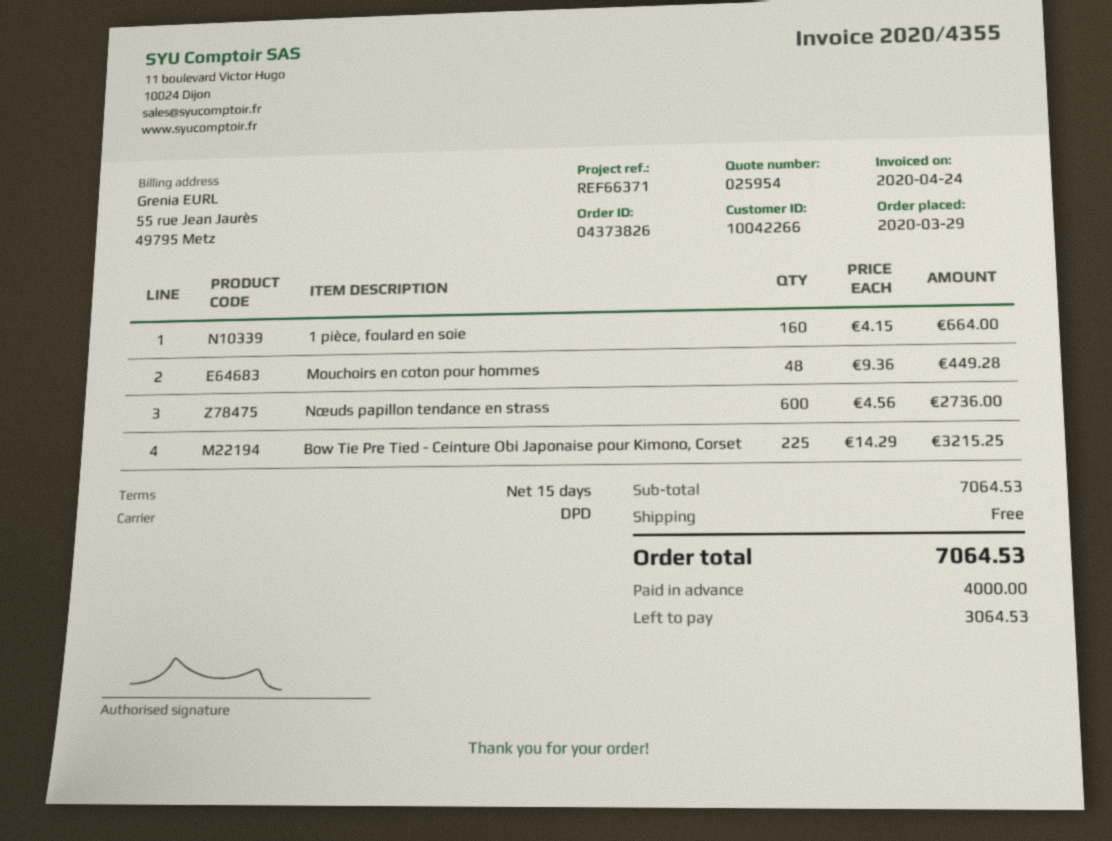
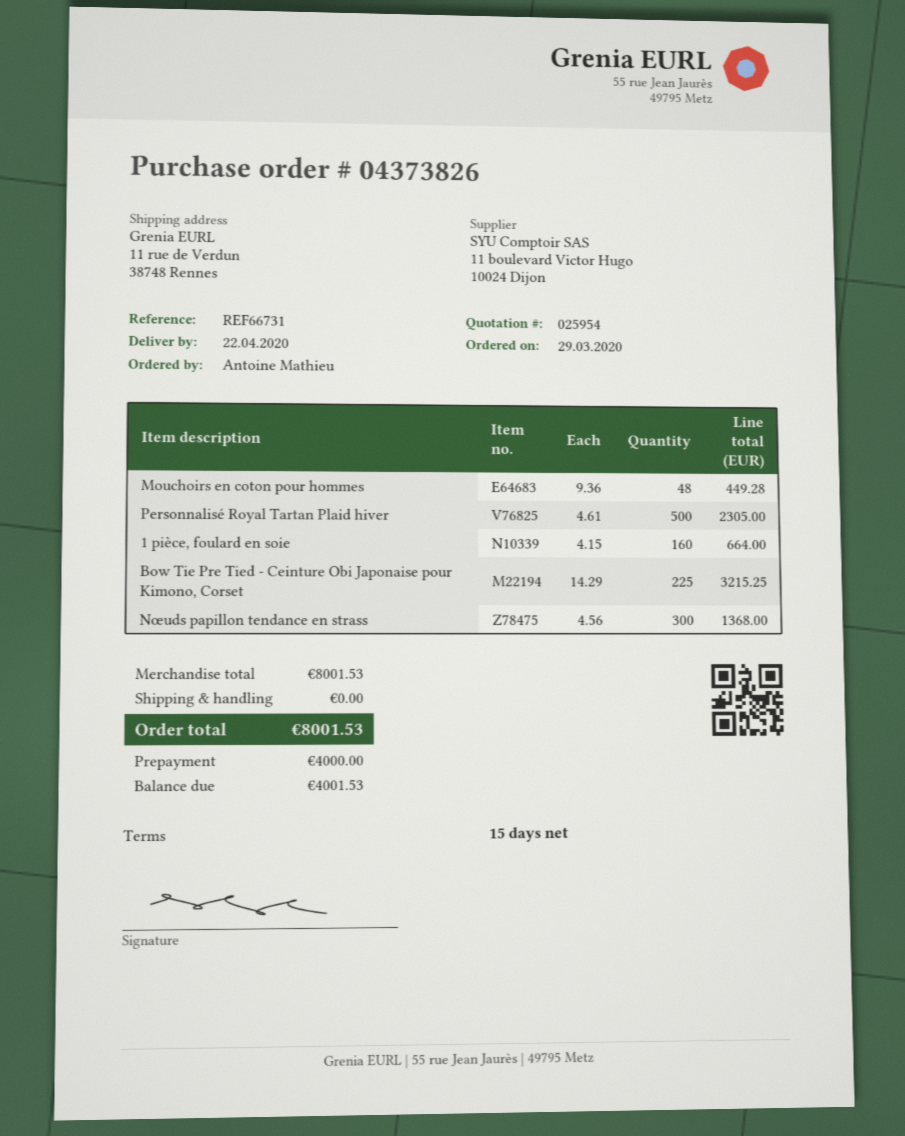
reference: REF66371 -> REF66731
Nœuds papillon tendance en strass: 600 x 4.56 = 2736.00 -> 300 x 4.56 = 1368.00
Personnalisé Royal Tartan Plaid hiver: none -> 500 x 4.61 = 2305.00
subtotal: 7064.53 -> 8001.53
total: 7064.53 -> 8001.53
balance: 3064.53 -> 4001.53

